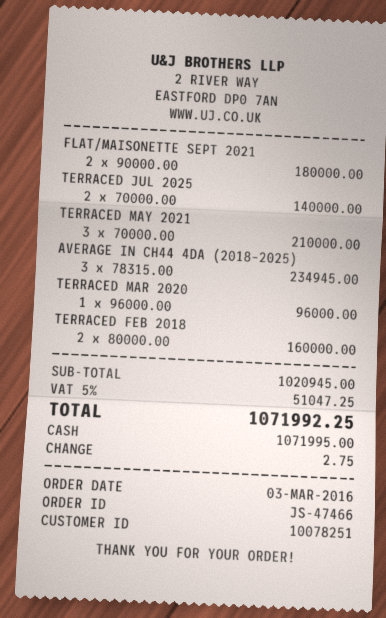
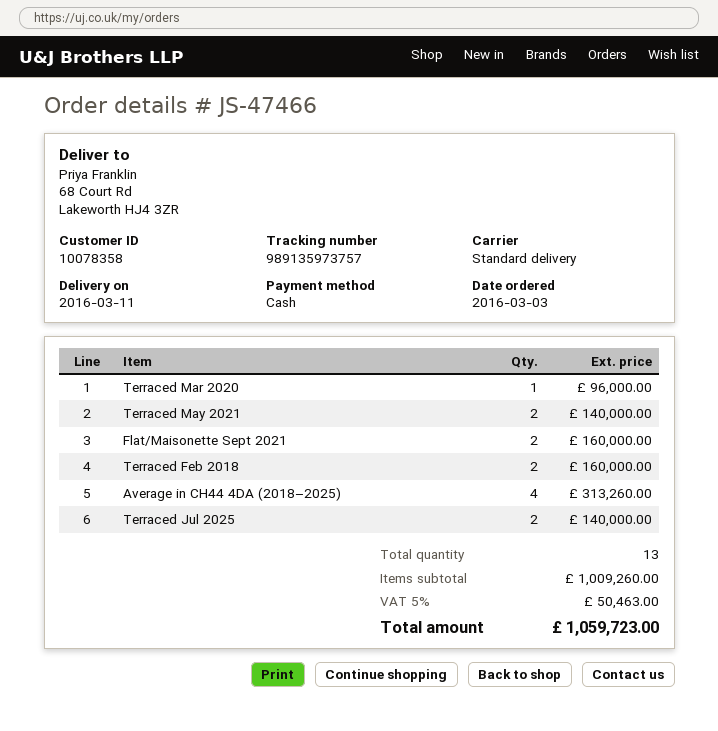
customer number: 10078251 -> 10078358
FLAT/MAISONETTE SEPT 2021: 2 for 180000.00 -> 2 for 160000.00
TERRACED MAY 2021: 3 for 210000.00 -> 2 for 140000.00
AVERAGE IN CH44 4DA (2018–2025): 3 for 234945.00 -> 4 for 313260.00
subtotal: 1020945.00 -> 1009260.00
tax: 5% = 51047.25 -> 5% = 50463.00
total: 1071992.25 -> 1059723.00

